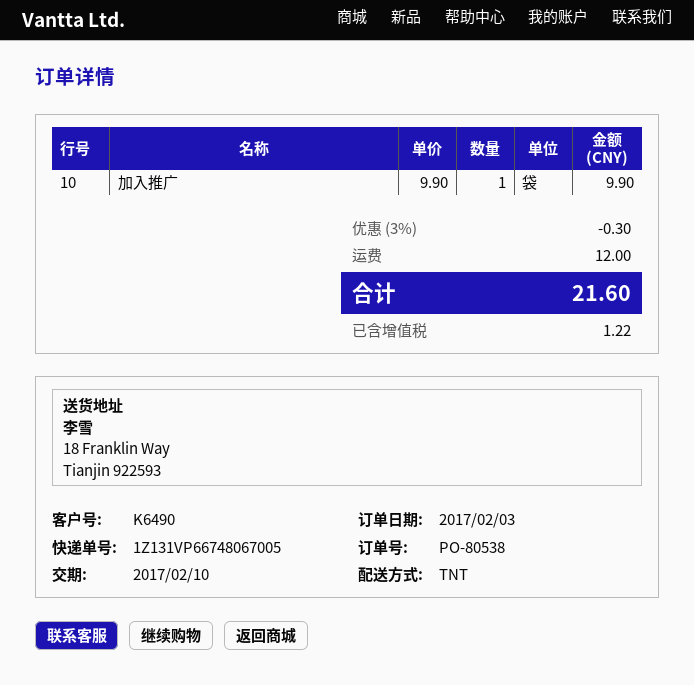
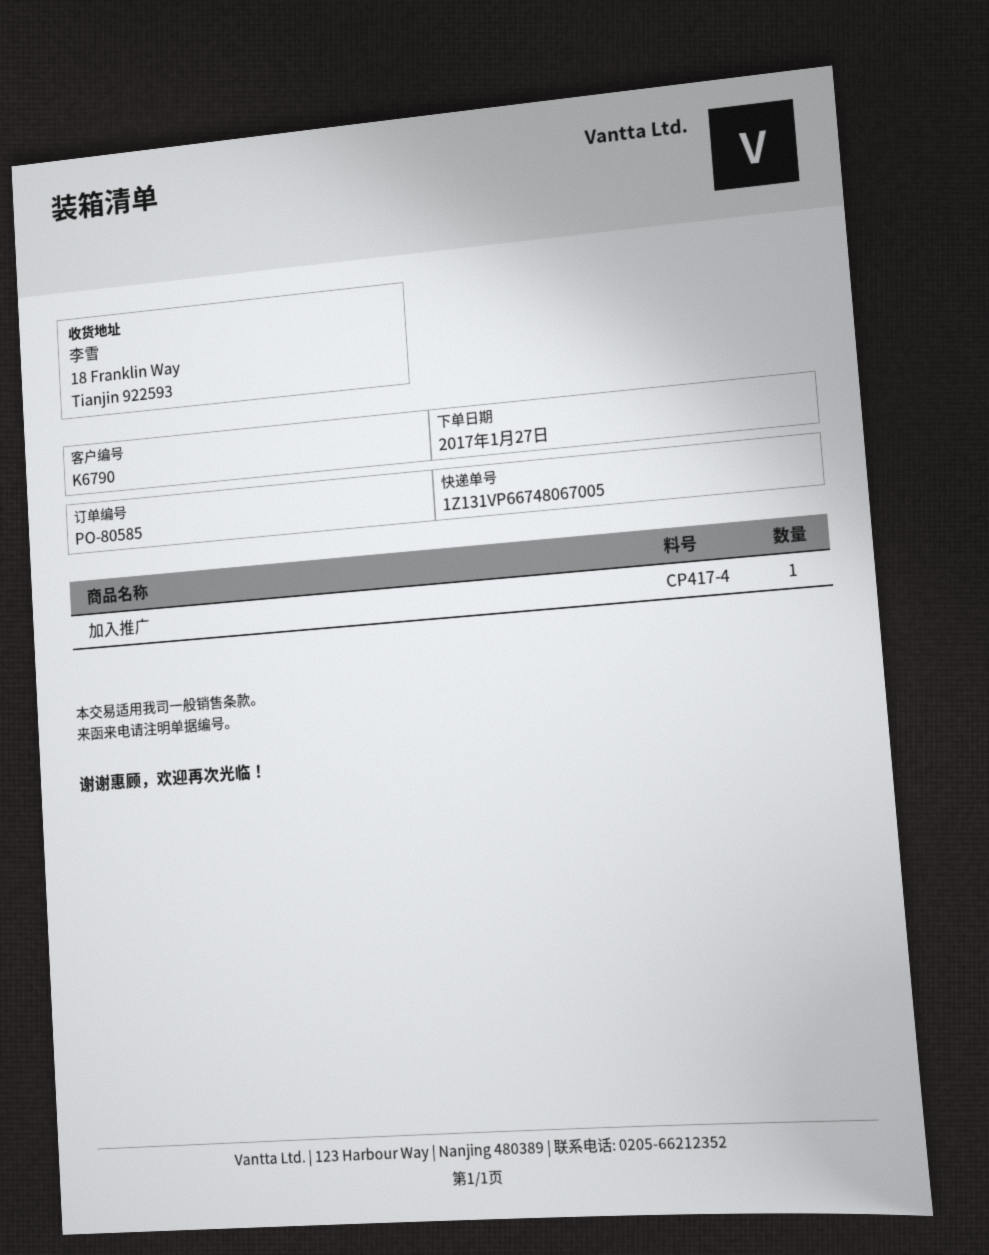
order number: PO-80538 -> PO-80585
order date: 2017-02-03 -> 2017-01-27
customer number: K6490 -> K6790

